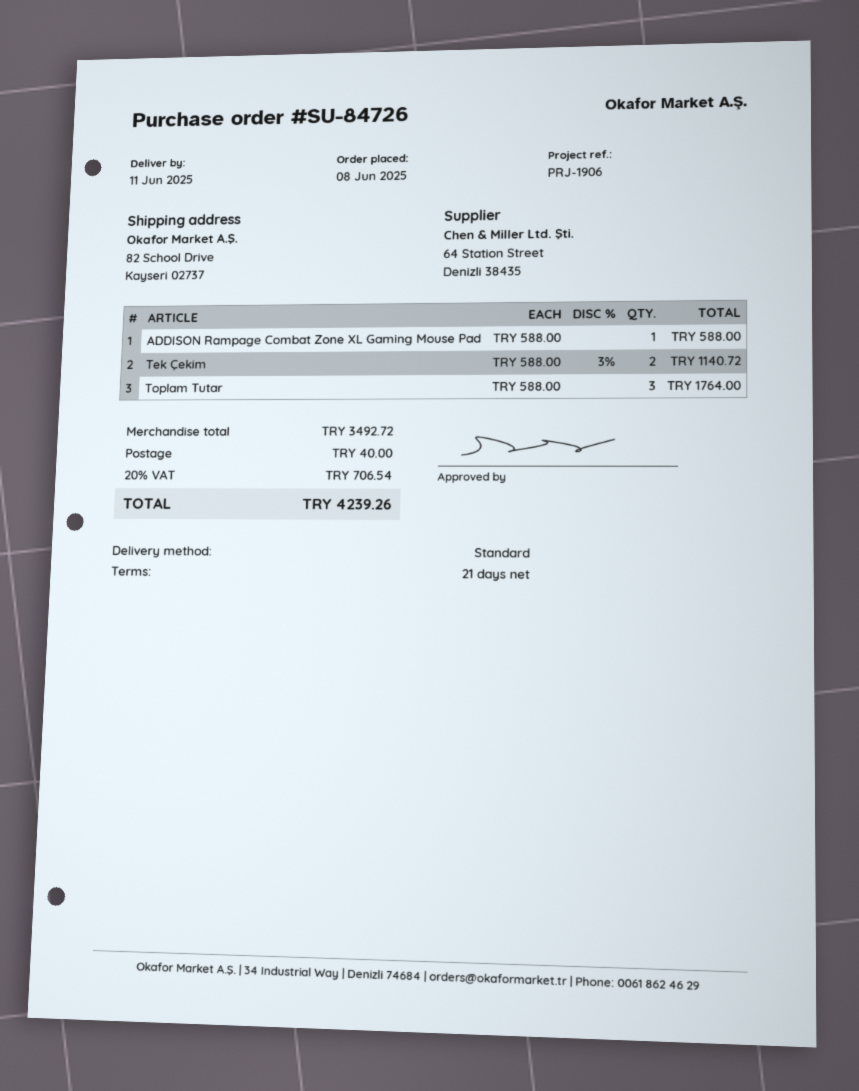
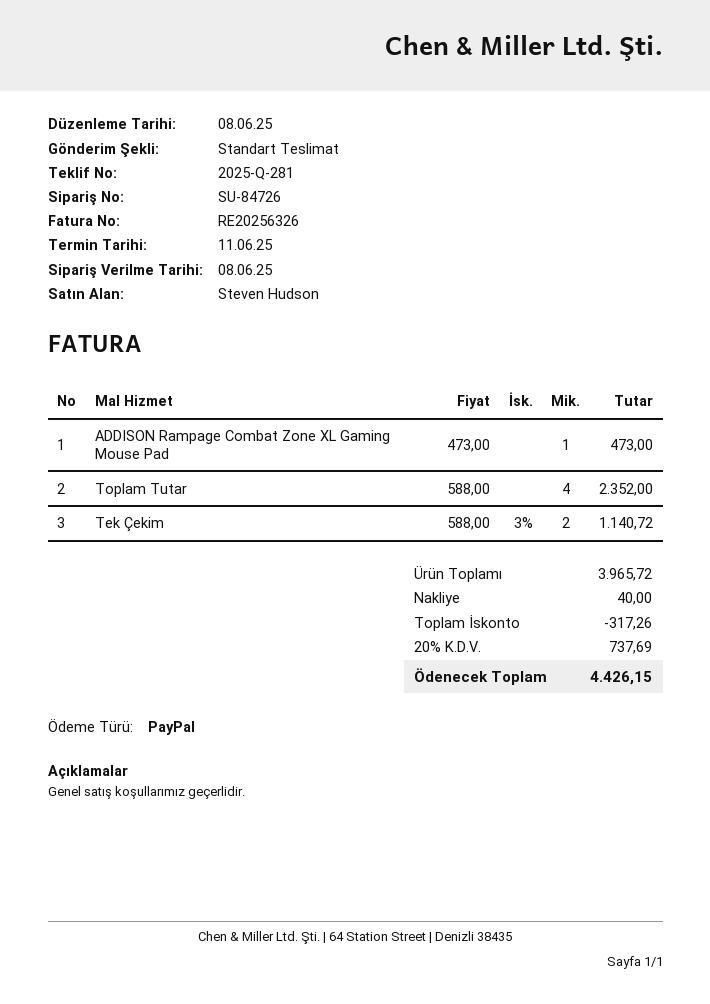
ADDISON Rampage Combat Zone XL Gaming Mouse Pad: 1 x 588.00 = 588.00 -> 1 x 473.00 = 473.00
Toplam Tutar: 3 x 588.00 = 1764.00 -> 4 x 588.00 = 2352.00
subtotal: 3492.72 -> 3965.72
discount: none -> 317.26
tax: 20% = 706.54 -> 20% = 737.69
total: 4239.26 -> 4426.15

